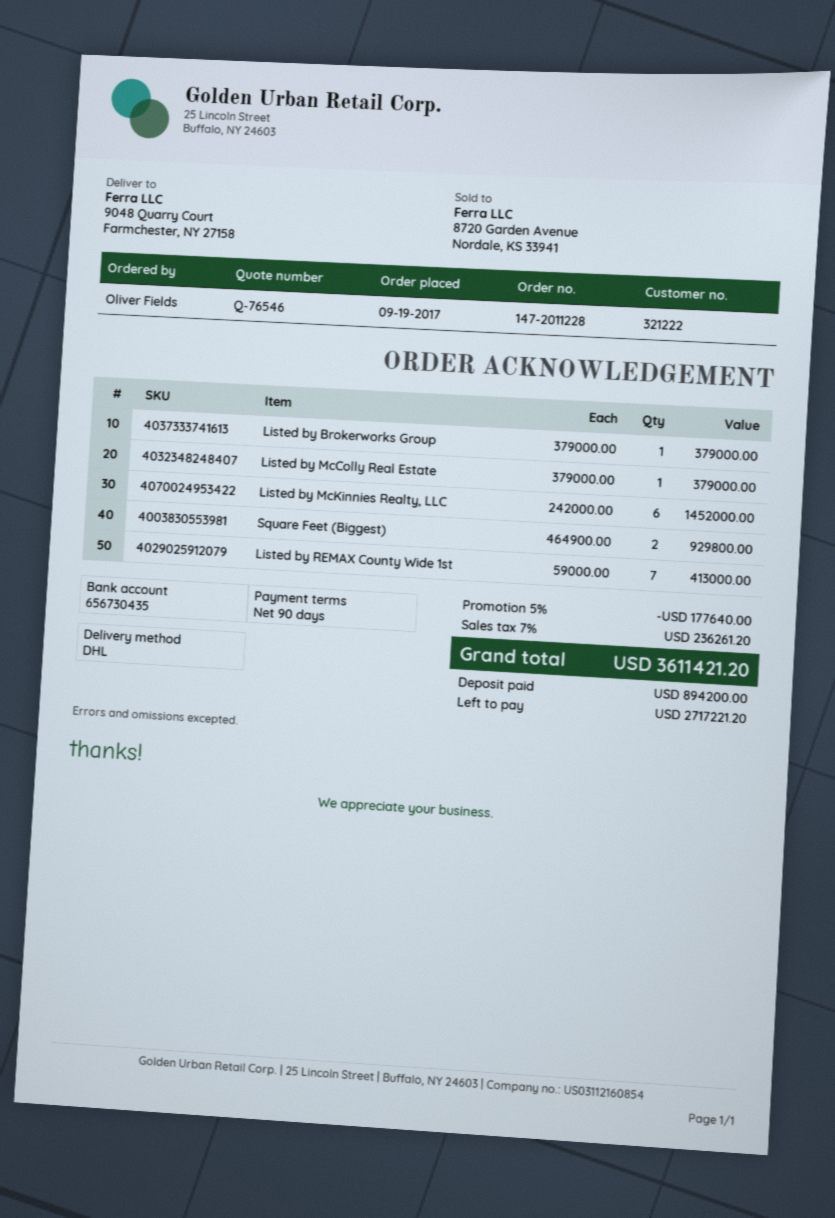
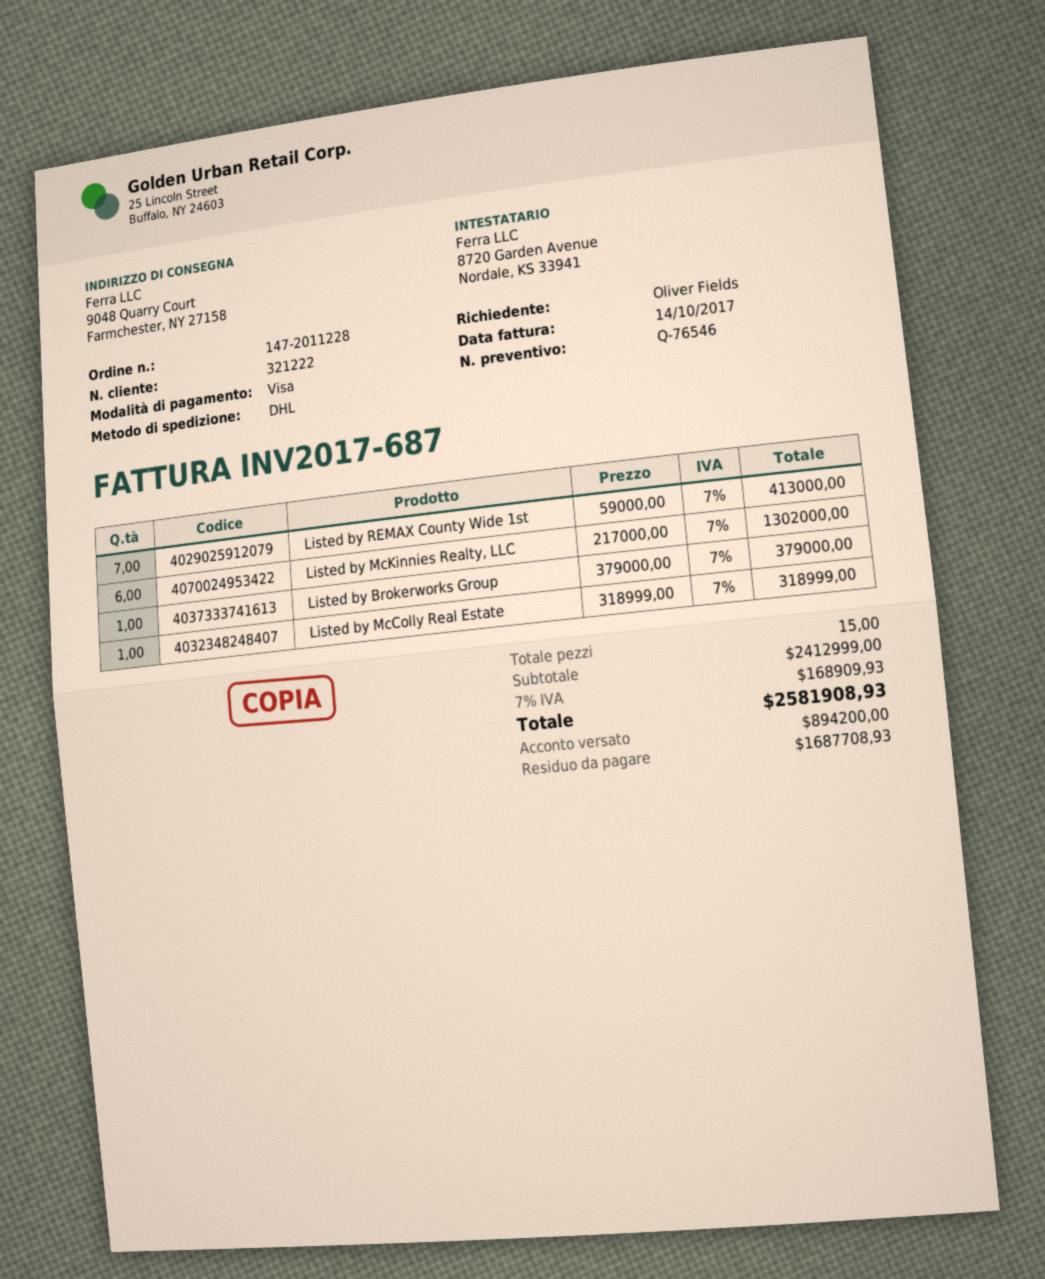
Listed by McColly Real Estate: 1 x 379000.00 = 379000.00 -> 1 x 318999.00 = 318999.00
Listed by McKinnies Realty, LLC: 6 x 242000.00 = 1452000.00 -> 6 x 217000.00 = 1302000.00
Square Feet (Biggest): 2 x 464900.00 = 929800.00 -> none
discount: 5% = 177640.00 -> none
tax: 7% = 236261.20 -> 7% = 168909.93
total: 3611421.20 -> 2581908.93
balance: 2717221.20 -> 1687708.93

